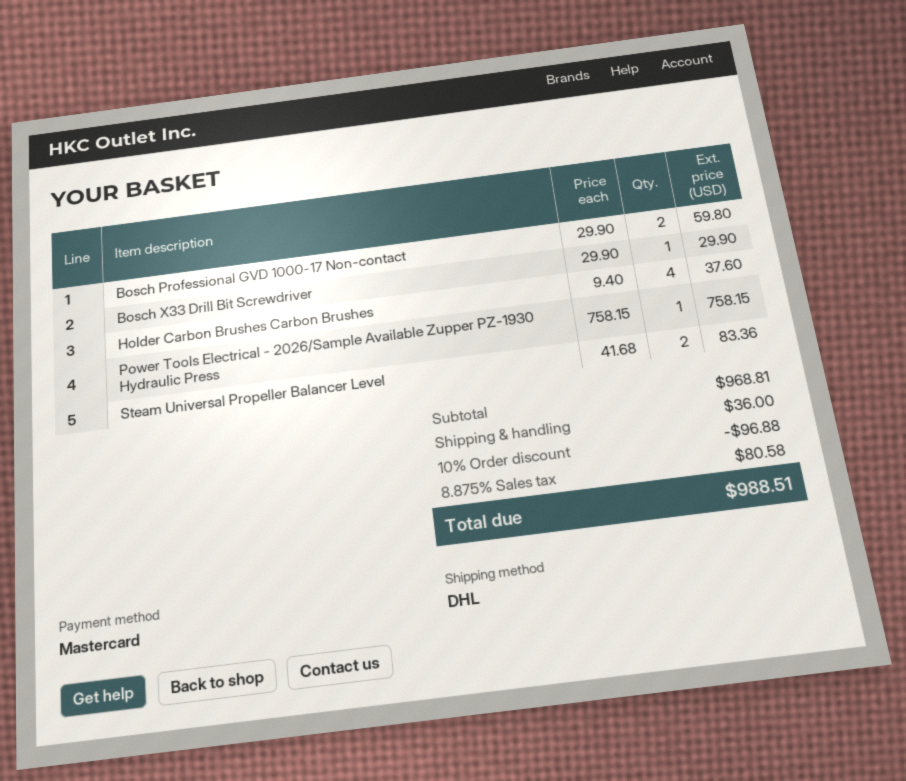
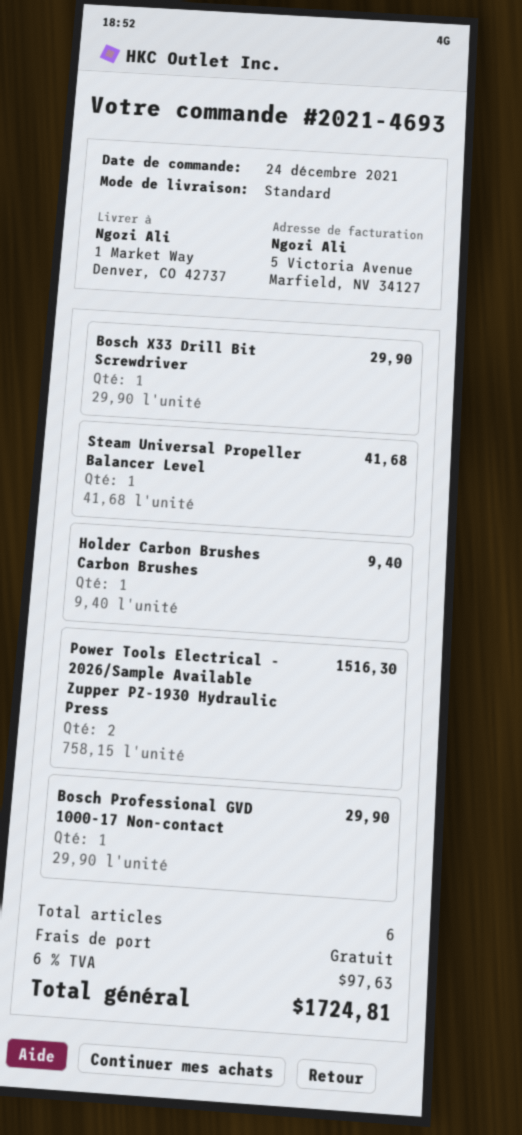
shipping method: DHL -> standard
Bosch Professional GVD 1000-17 Non-contact: 2 x 29.90 = 59.80 -> 1 x 29.90 = 29.90
Holder Carbon Brushes Carbon Brushes: 4 x 9.40 = 37.60 -> 1 x 9.40 = 9.40
Power Tools Electrical - 2026/Sample Available Zupper PZ-1930 Hydraulic Press: 1 x 758.15 = 758.15 -> 2 x 758.15 = 1516.30
Steam Universal Propeller Balancer Level: 2 x 41.68 = 83.36 -> 1 x 41.68 = 41.68
discount: 10% = 96.88 -> none
shipping: 36.00 -> 0.00
tax: 8.875% = 80.58 -> 6% = 97.63
total: 988.51 -> 1724.81

